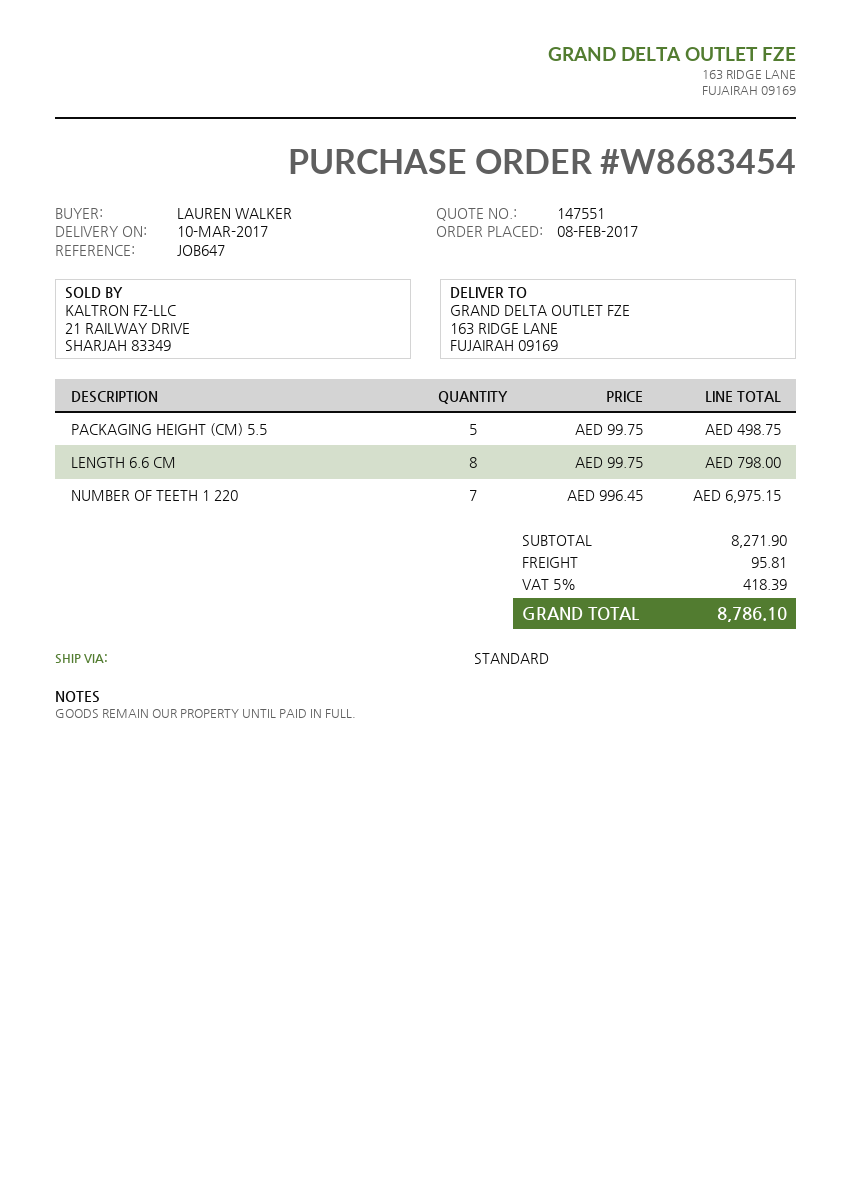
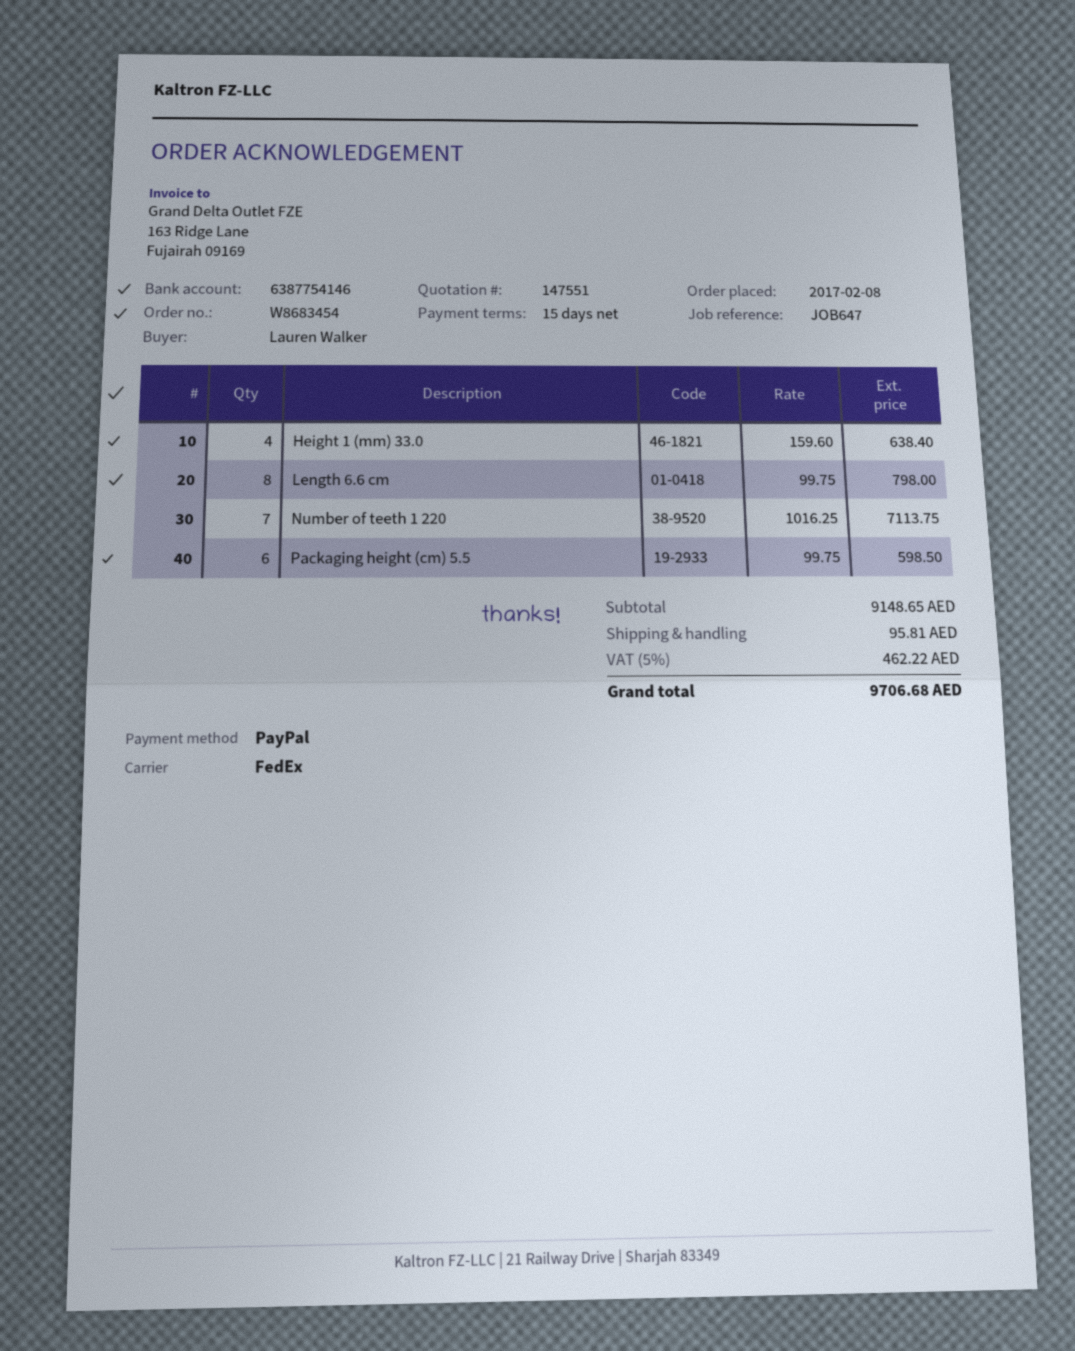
shipping method: standard -> FedEx
PACKAGING HEIGHT (CM) 5.5: 5 x 99.75 = 498.75 -> 6 x 99.75 = 598.50
NUMBER OF TEETH 1 220: 7 x 996.45 = 6975.15 -> 7 x 1016.25 = 7113.75
Height 1 (mm) 33.0: none -> 4 x 159.60 = 638.40
subtotal: 8271.90 -> 9148.65
tax: 5% = 418.39 -> 5% = 462.22
total: 8786.10 -> 9706.68

